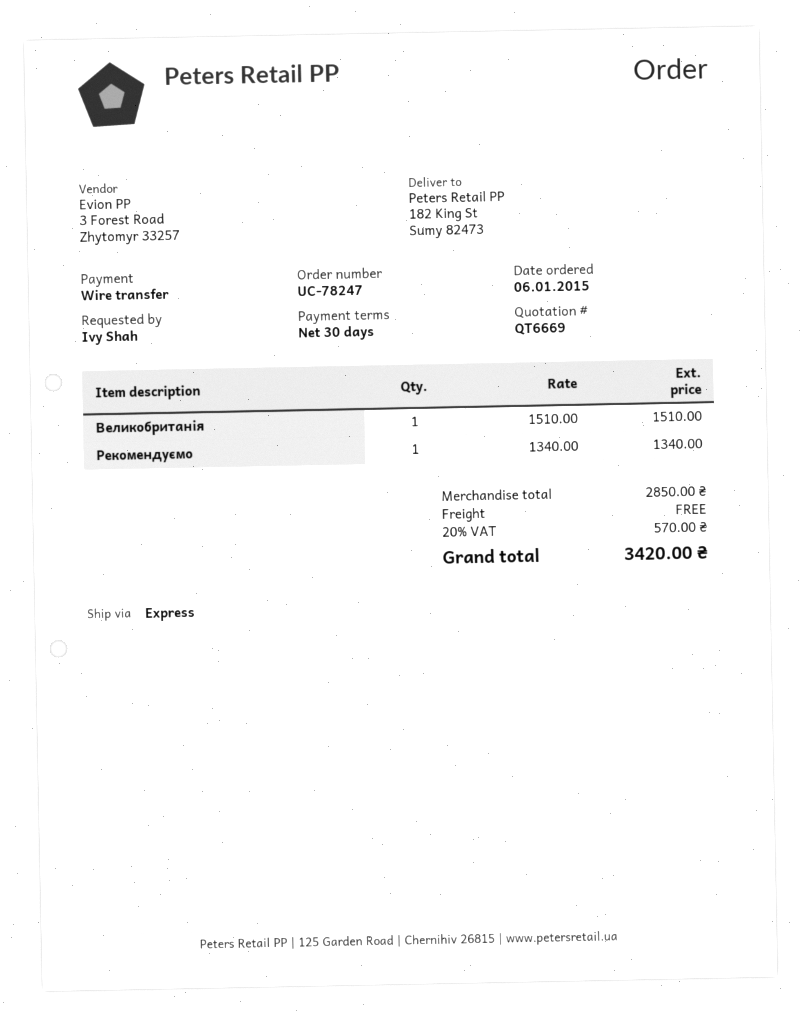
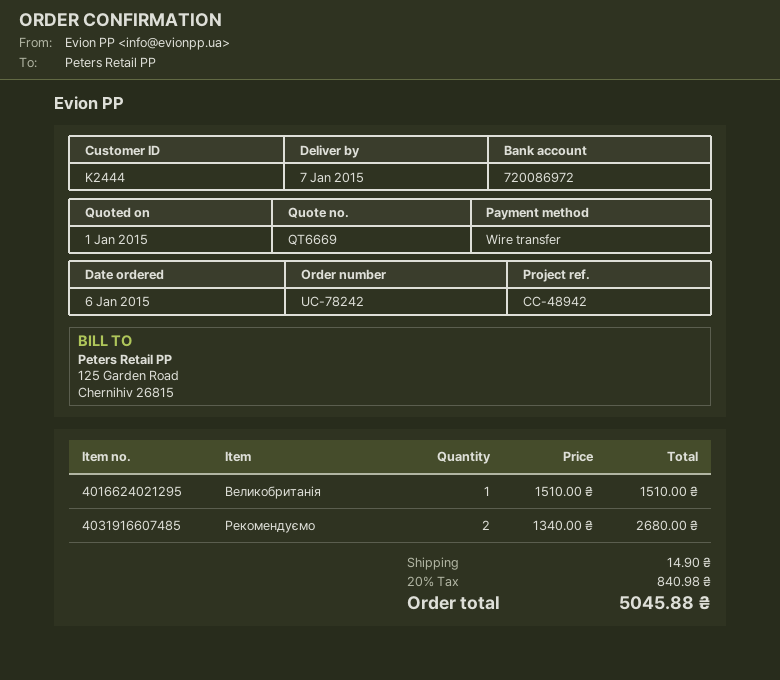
order number: UC-78247 -> UC-78242
Рекомендуємо: 1 x 1340.00 = 1340.00 -> 2 x 1340.00 = 2680.00
shipping: 0.00 -> 14.90
tax: 20% = 570.00 -> 20% = 840.98
total: 3420.00 -> 5045.88

